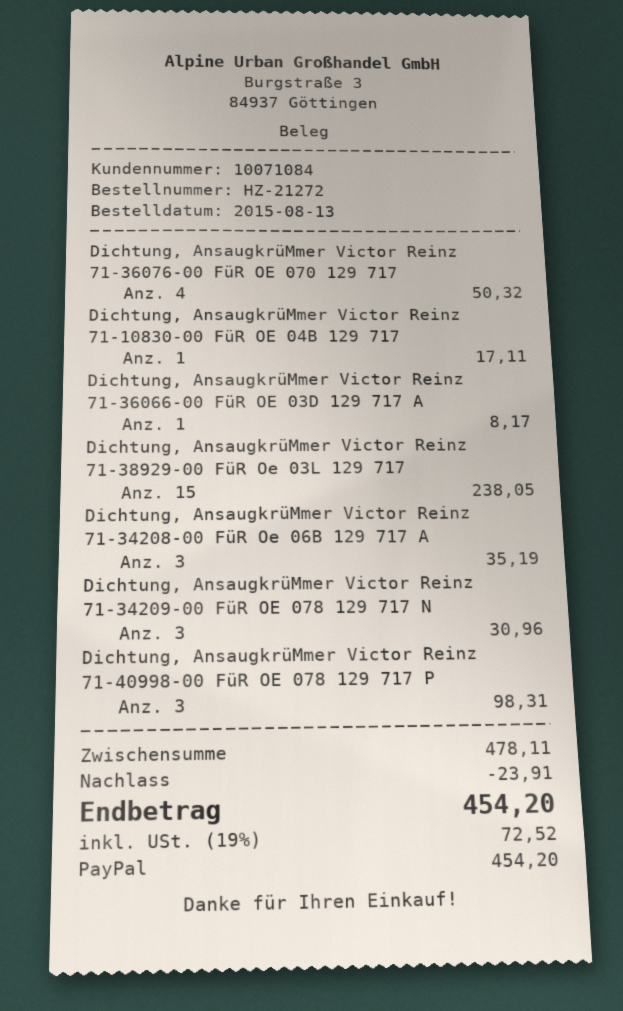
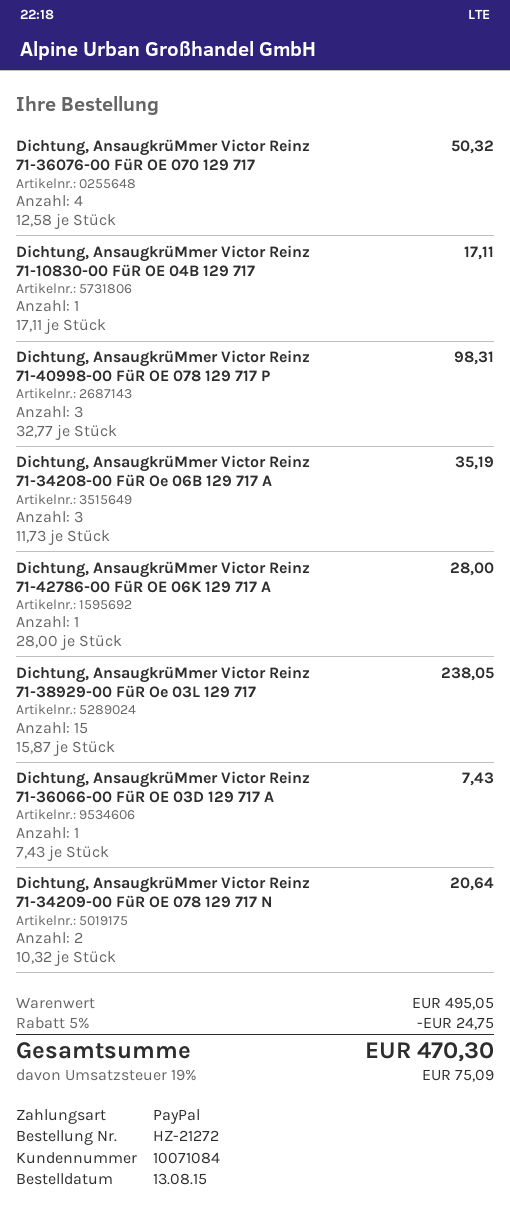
Dichtung, AnsaugkrüMmer Victor Reinz 71-36066-00 FüR OE 03D 129 717 A: 1 for 8.17 -> 1 for 7.43
Dichtung, AnsaugkrüMmer Victor Reinz 71-34209-00 FüR OE 078 129 717 N: 3 for 30.96 -> 2 for 20.64
Dichtung, AnsaugkrüMmer Victor Reinz 71-42786-00 FüR OE 06K 129 717 A: none -> 1 for 28.00
subtotal: 478.11 -> 495.05
discount: 23.91 -> 24.75
tax: 19% = 72.52 -> 19% = 75.09
total: 454.20 -> 470.30

